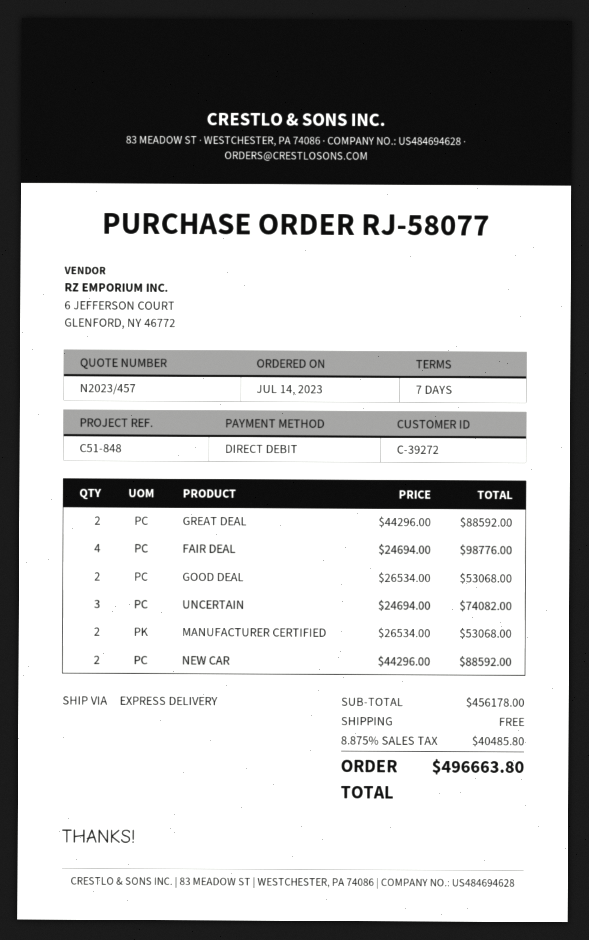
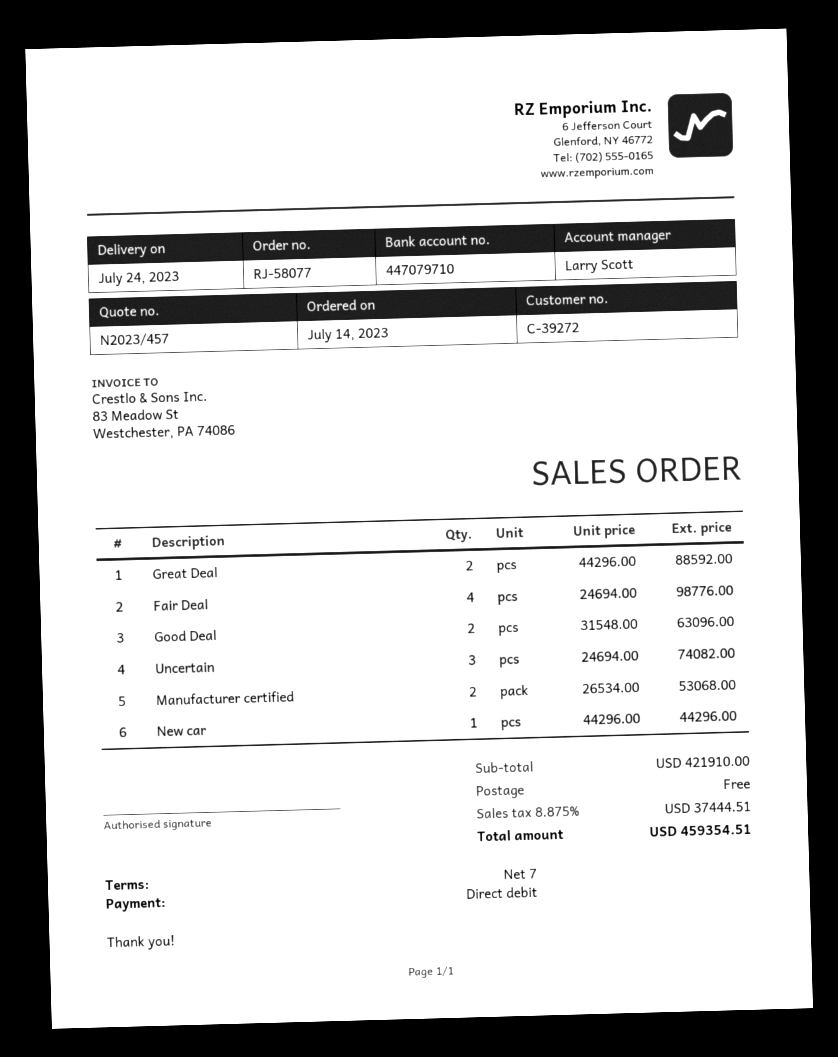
GOOD DEAL: 2 x 26534.00 = 53068.00 -> 2 x 31548.00 = 63096.00
NEW CAR: 2 x 44296.00 = 88592.00 -> 1 x 44296.00 = 44296.00
subtotal: 456178.00 -> 421910.00
tax: 8.875% = 40485.80 -> 8.875% = 37444.51
total: 496663.80 -> 459354.51

